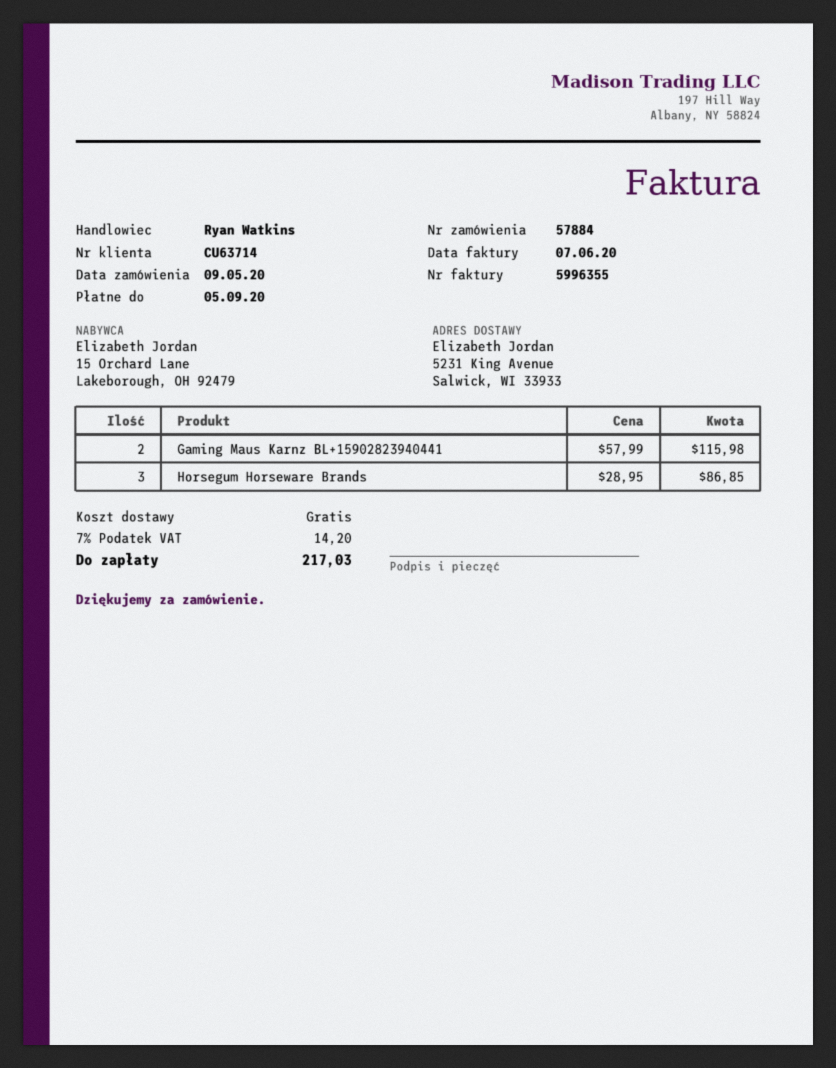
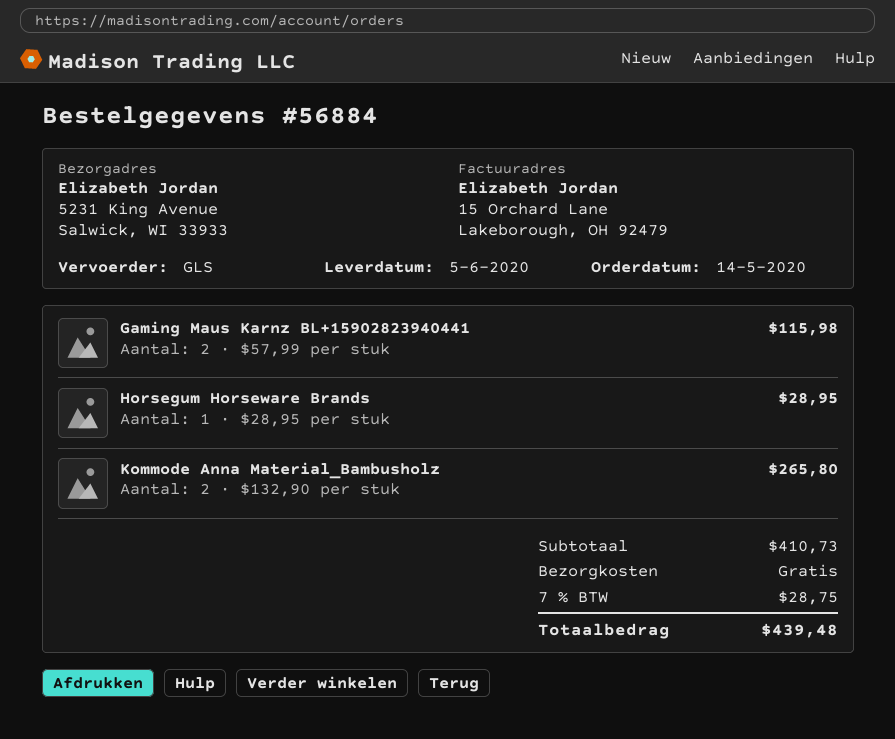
order number: 57884 -> 56884
order date: 2020-05-09 -> 2020-05-14
Horsegum Horseware Brands: 3 x 28.95 = 86.85 -> 1 x 28.95 = 28.95
Kommode Anna Material_Bambusholz: none -> 2 x 132.90 = 265.80
tax: 7% = 14.20 -> 7% = 28.75
total: 217.03 -> 439.48

